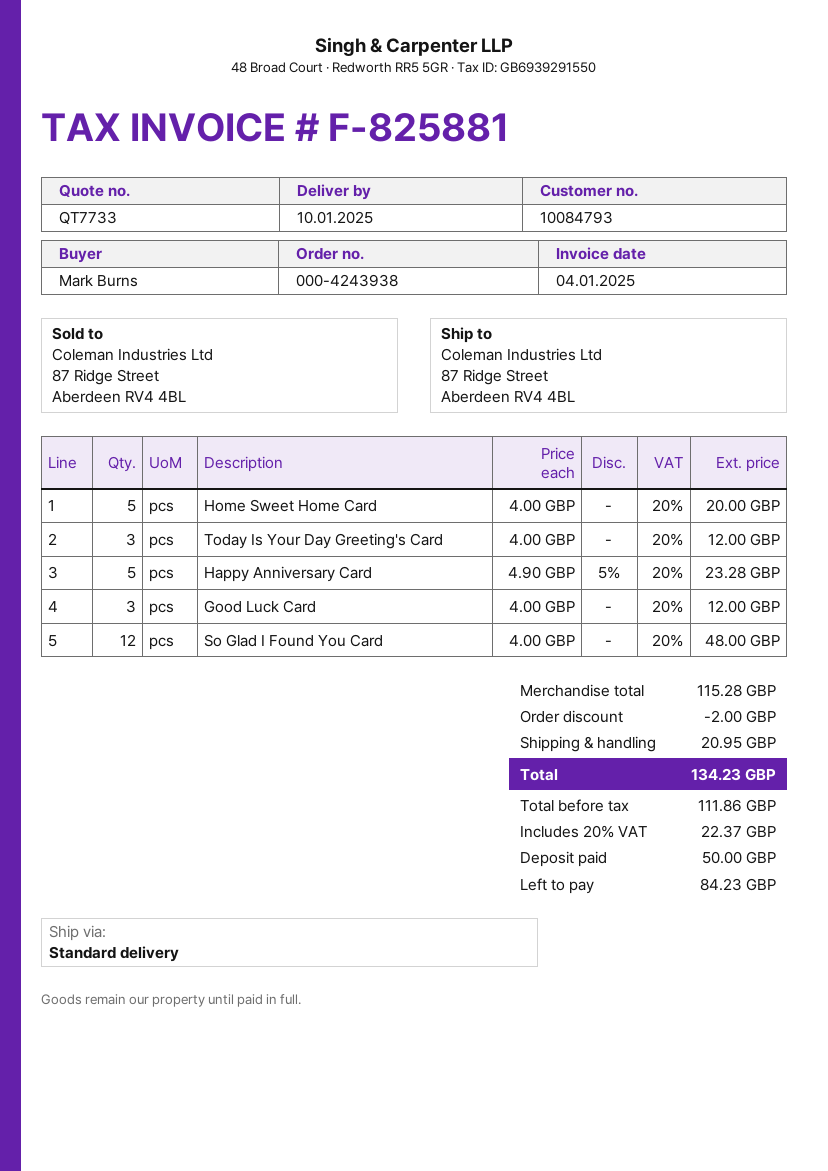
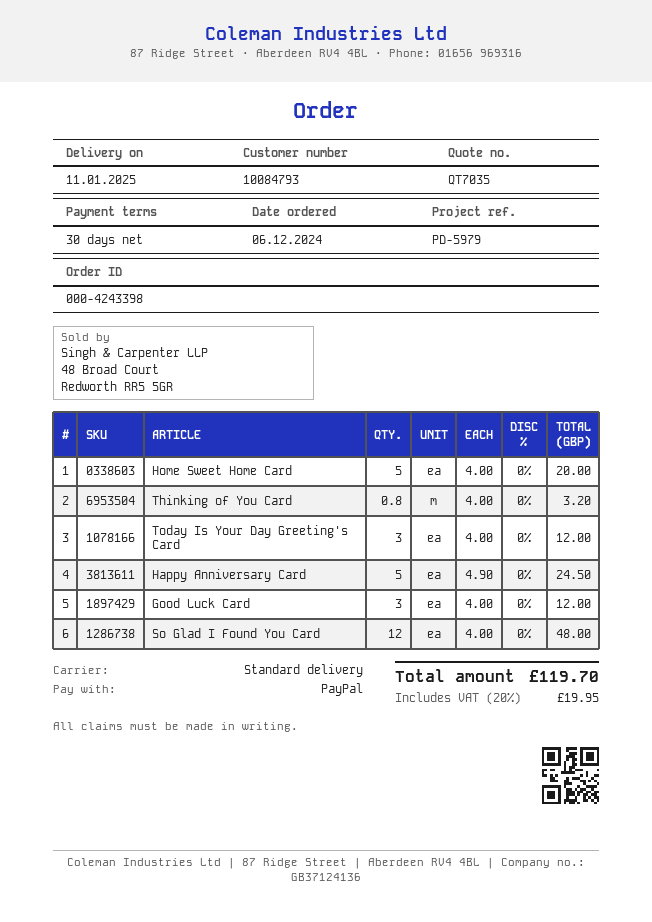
quote number: QT7733 -> QT7035
order number: 000-4243938 -> 000-4243398
delivery date: 2025-01-10 -> 2025-01-11
Happy Anniversary Card: 5 x 4.90 - 5% = 23.28 -> 5 x 4.90 = 24.50
Thinking of You Card: none -> 0.8 x 4.00 = 3.20
discount: 2.00 -> none
shipping: 20.95 -> none
tax: 20% = 22.37 -> 20% = 19.95
total: 134.23 -> 119.70

